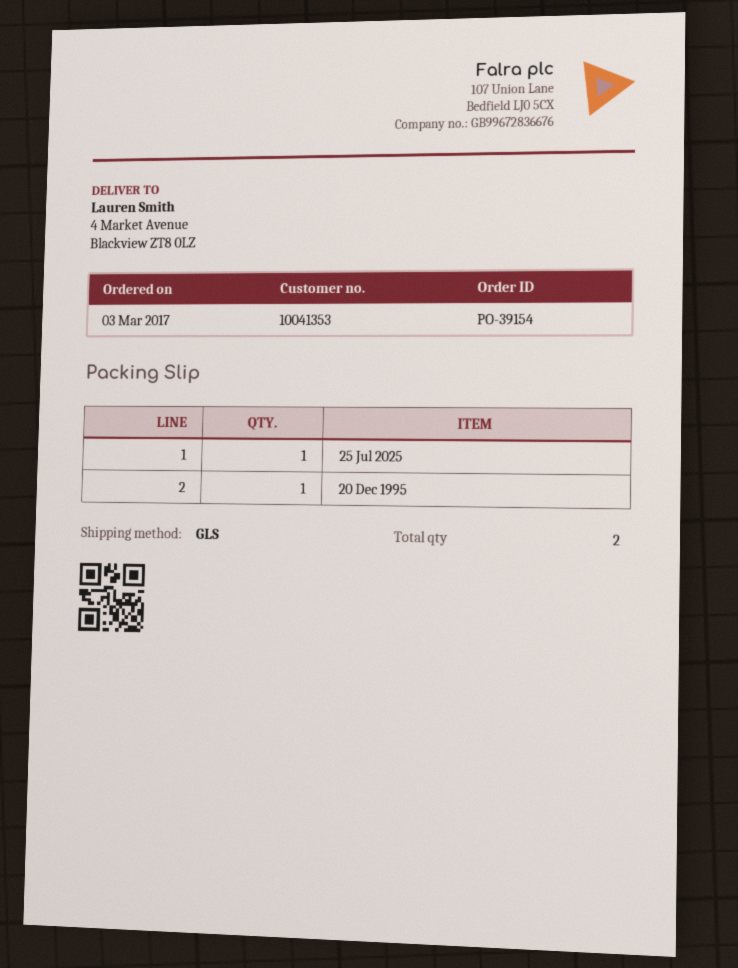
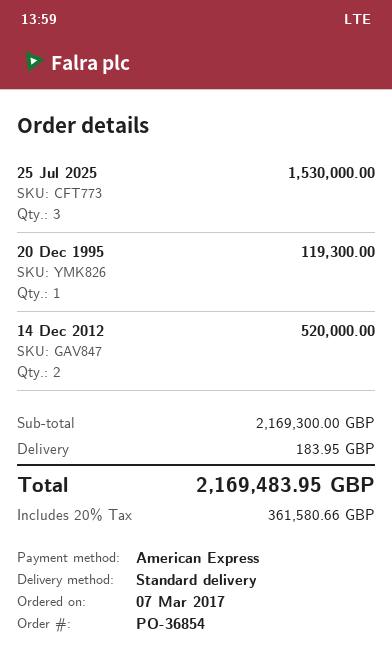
order number: PO-39154 -> PO-36854
order date: 2017-03-03 -> 2017-03-07
shipping method: GLS -> standard
25 Jul 2025: 1 -> 3
14 Dec 2012: none -> 2

